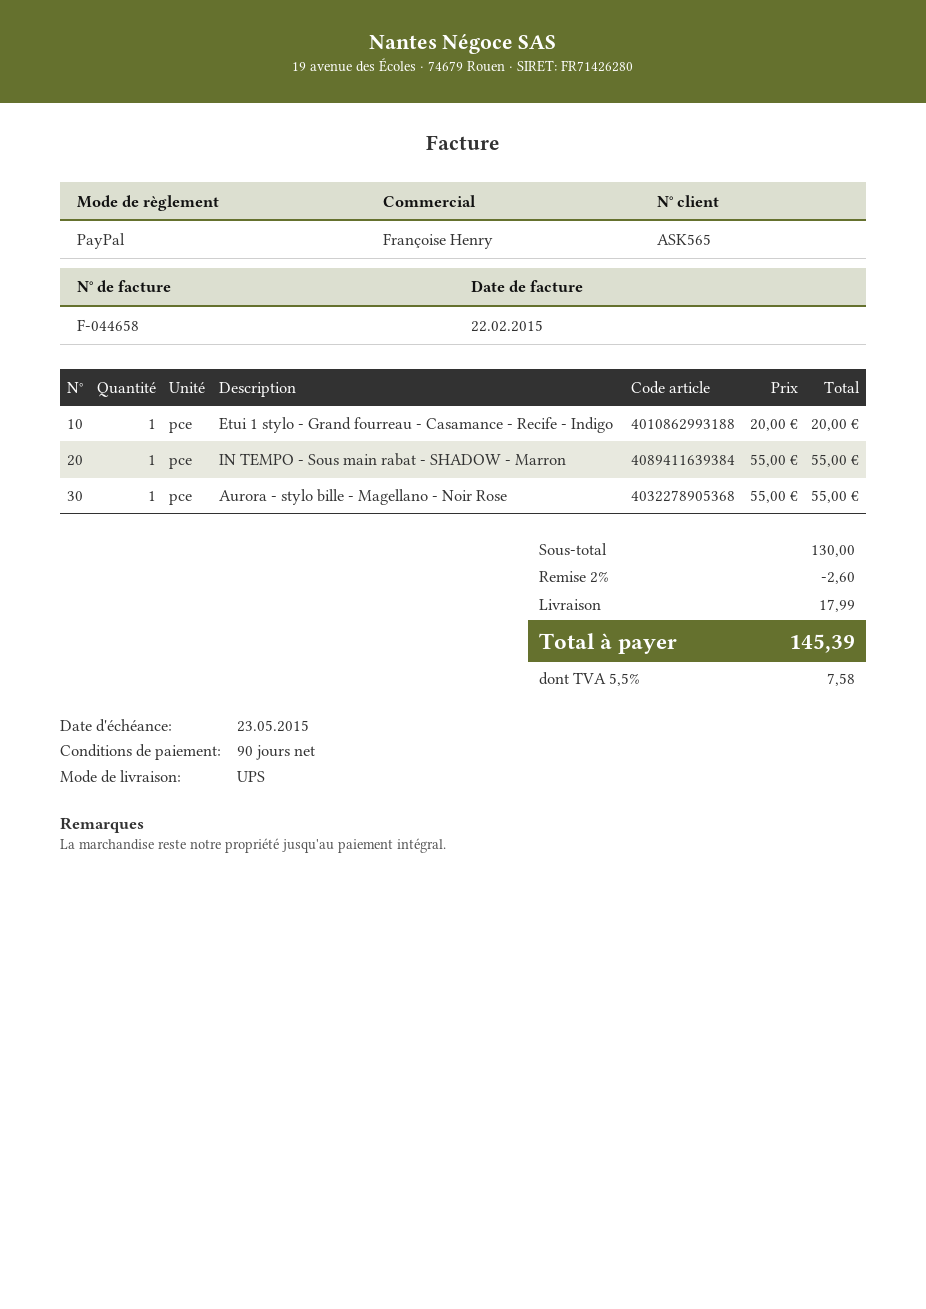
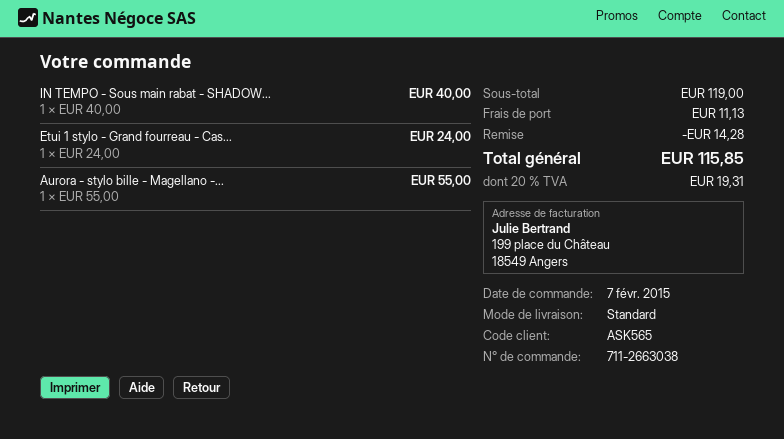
shipping method: UPS -> standard
Etui 1 stylo - Grand fourreau - Casamance - Recife - Indigo: 1 x 20.00 = 20.00 -> 1 x 24.00 = 24.00
IN TEMPO - Sous main rabat - SHADOW - Marron: 1 x 55.00 = 55.00 -> 1 x 40.00 = 40.00
subtotal: 130.00 -> 119.00
discount: 2.60 -> 14.28
shipping: 17.99 -> 11.13
tax: 5.5% = 7.58 -> 20% = 19.31
total: 145.39 -> 115.85

